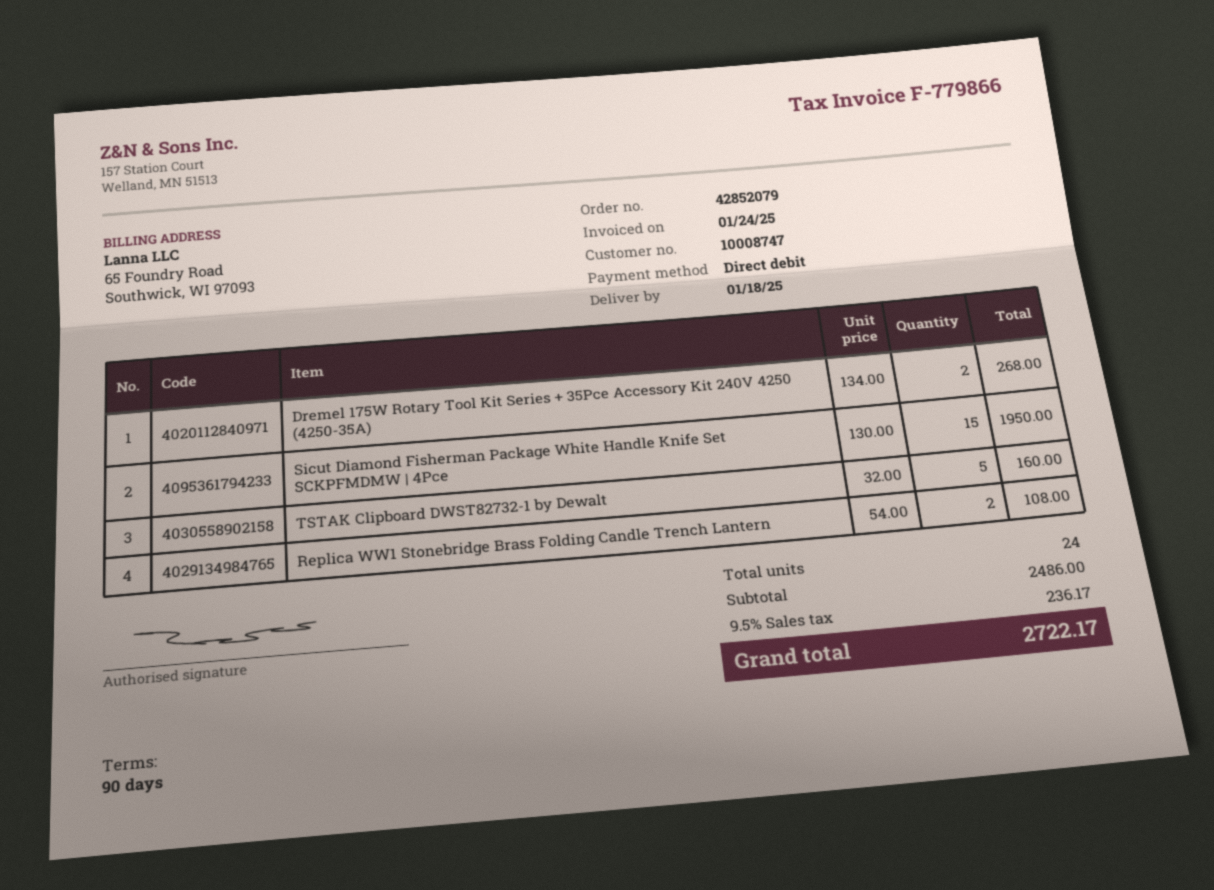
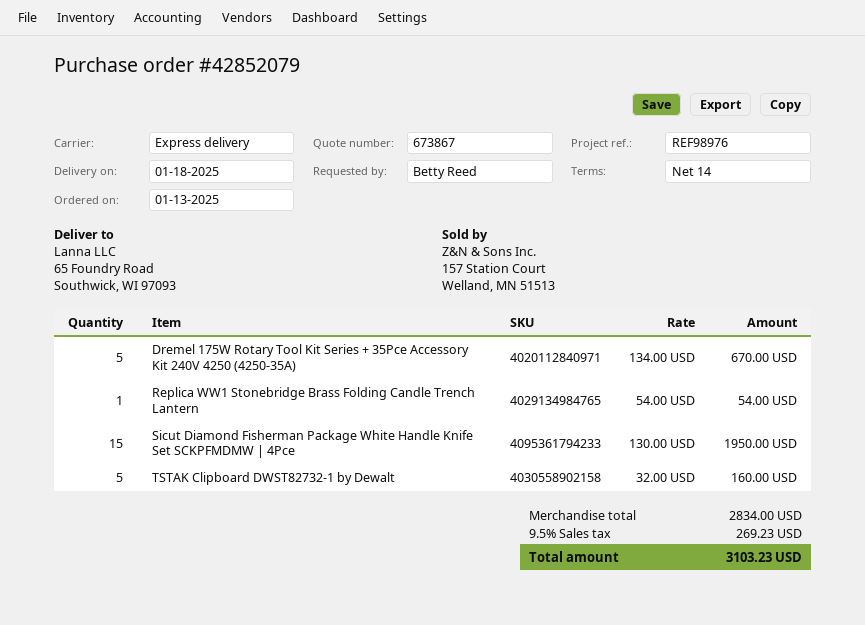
payment terms: 90 days -> 14 days
Dremel 175W Rotary Tool Kit Series + 35Pce Accessory Kit 240V 4250 (4250-35A): 2 x 134.00 = 268.00 -> 5 x 134.00 = 670.00
Replica WW1 Stonebridge Brass Folding Candle Trench Lantern: 2 x 54.00 = 108.00 -> 1 x 54.00 = 54.00
subtotal: 2486.00 -> 2834.00
tax: 9.5% = 236.17 -> 9.5% = 269.23
total: 2722.17 -> 3103.23

